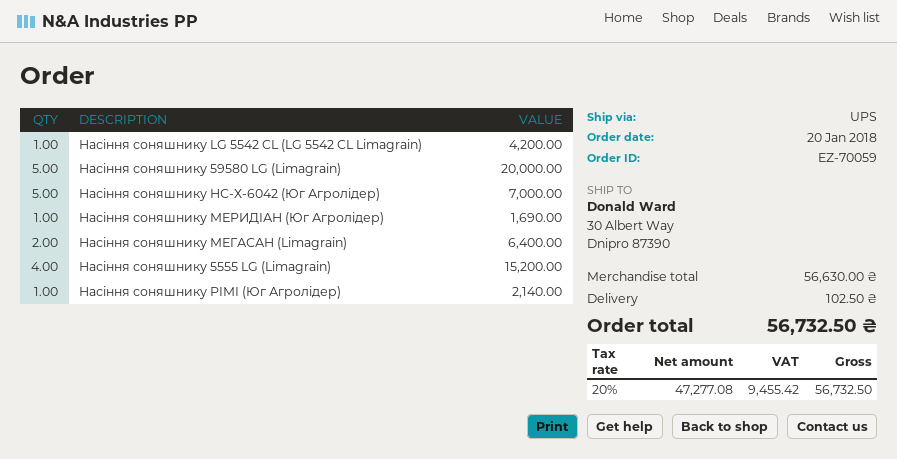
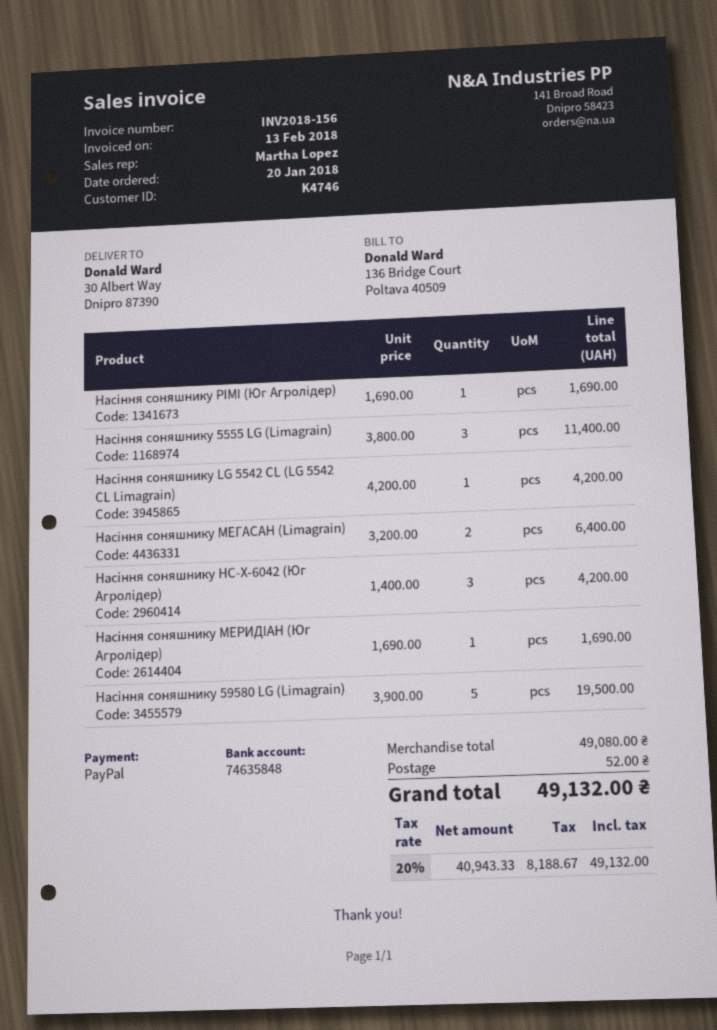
Насіння соняшнику 59580 LG (Limagrain): 5 for 20000.00 -> 5 for 19500.00
Насіння соняшнику НС-Х-6042 (Юг Агролідер): 5 for 7000.00 -> 3 for 4200.00
Насіння соняшнику 5555 LG (Limagrain): 4 for 15200.00 -> 3 for 11400.00
Насіння соняшнику РІМІ (Юг Агролідер): 1 for 2140.00 -> 1 for 1690.00
subtotal: 56630.00 -> 49080.00
shipping: 102.50 -> 52.00
net: 47277.08 -> 40943.33
tax: 20% = 9455.42 -> 20% = 8188.67
total: 56732.50 -> 49132.00

